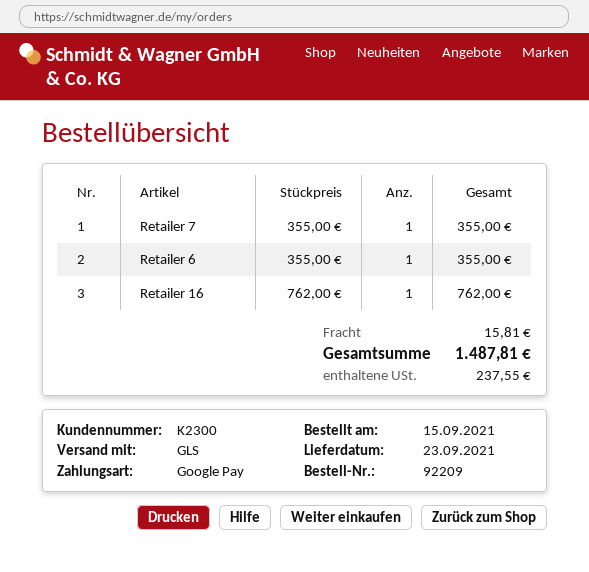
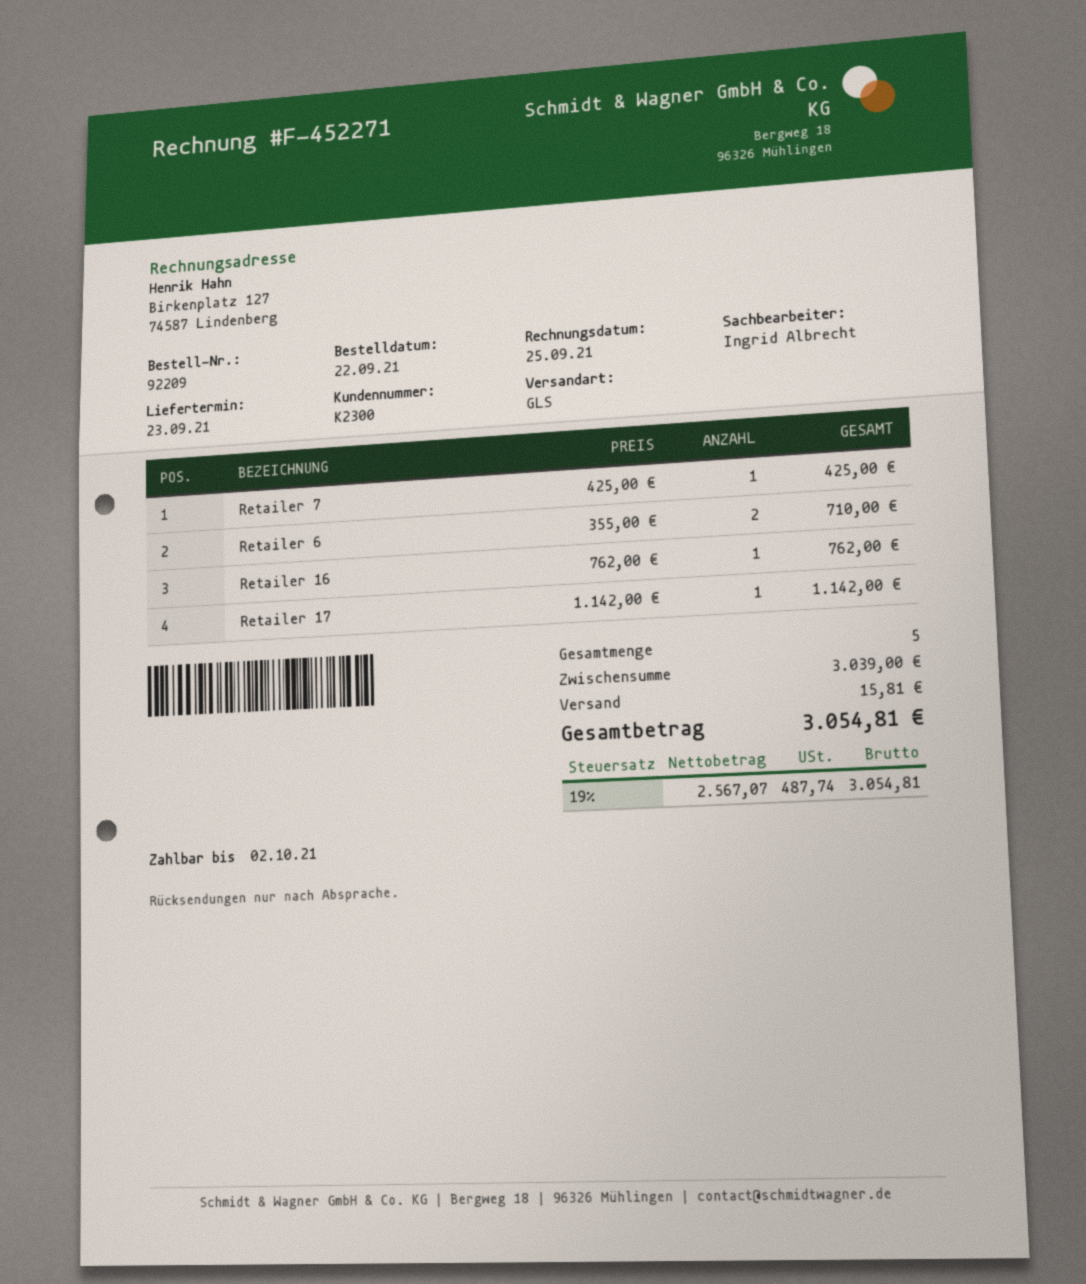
order date: 2021-09-15 -> 2021-09-22
Retailer 7: 1 x 355.00 = 355.00 -> 1 x 425.00 = 425.00
Retailer 6: 1 x 355.00 = 355.00 -> 2 x 355.00 = 710.00
Retailer 17: none -> 1 x 1142.00 = 1142.00
tax: 237.55 -> 487.74
total: 1487.81 -> 3054.81

